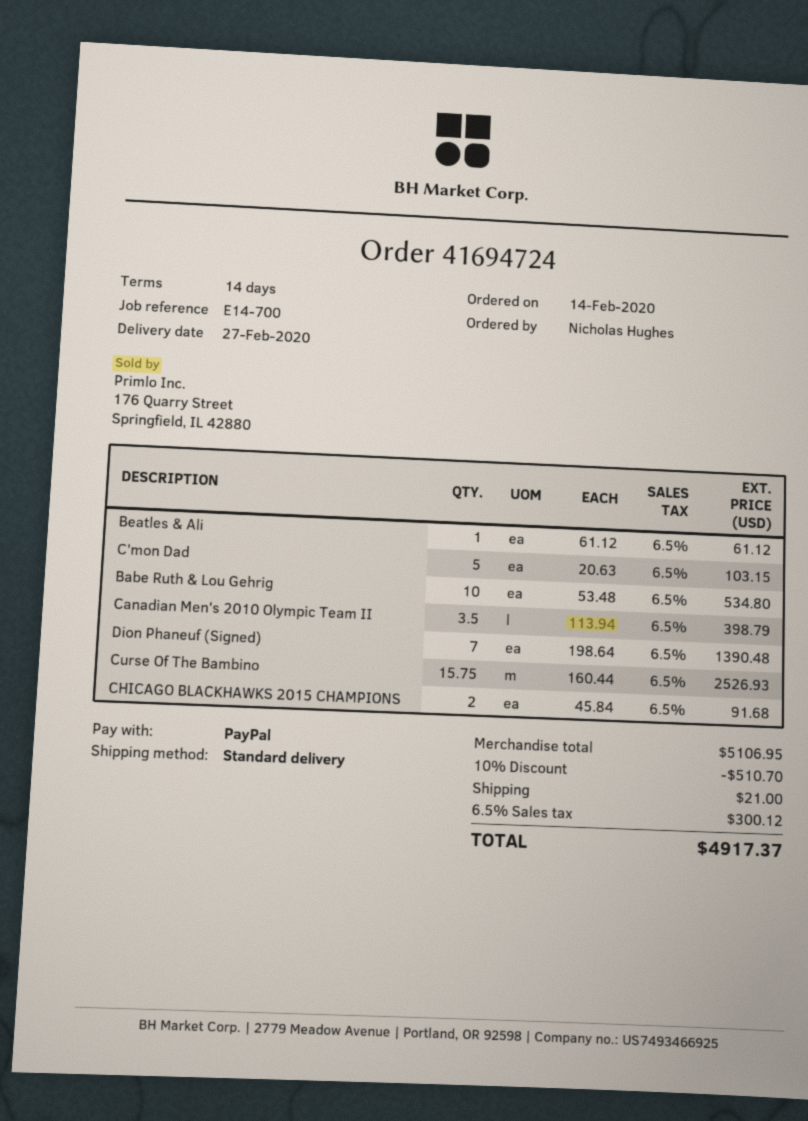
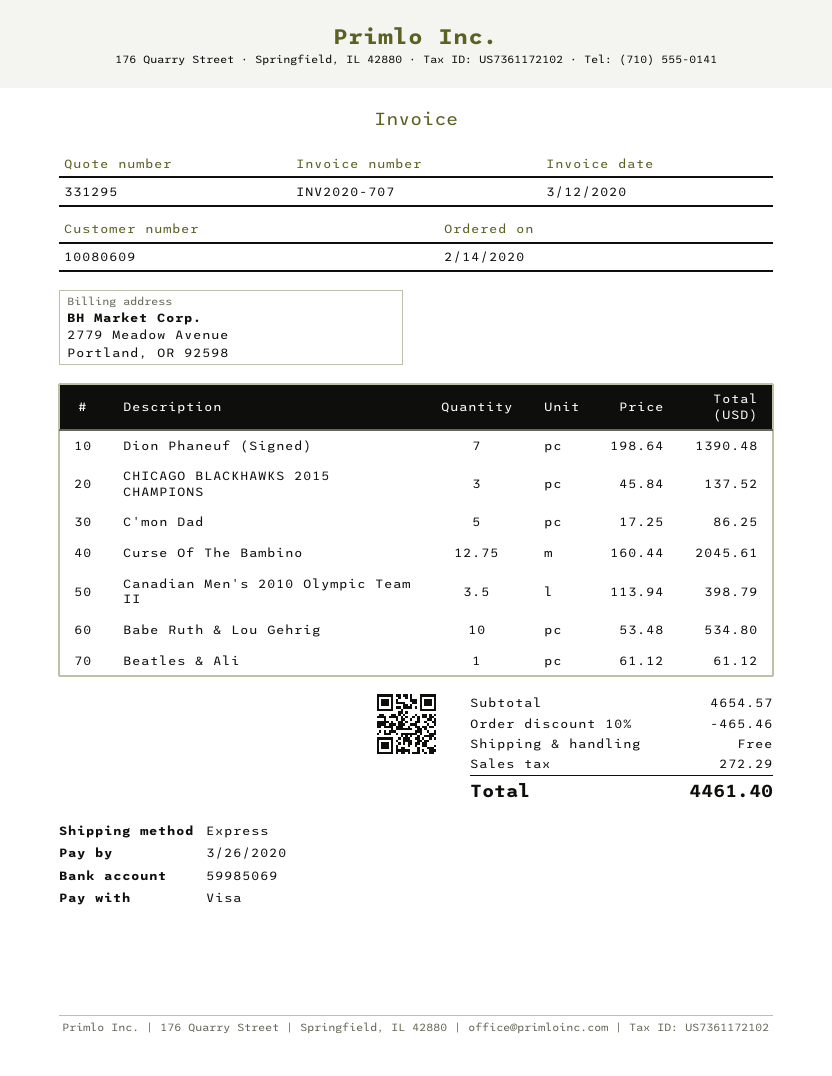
payment method: PayPal -> Visa
shipping method: standard -> express
C'mon Dad: 5 x 20.63 = 103.15 -> 5 x 17.25 = 86.25
Curse Of The Bambino: 15.75 x 160.44 = 2526.93 -> 12.75 x 160.44 = 2045.61
CHICAGO BLACKHAWKS 2015 CHAMPIONS: 2 x 45.84 = 91.68 -> 3 x 45.84 = 137.52
subtotal: 5106.95 -> 4654.57
discount: 10% = 510.70 -> 10% = 465.46
shipping: 21.00 -> 0.00
tax: 300.12 -> 272.29
total: 4917.37 -> 4461.40

